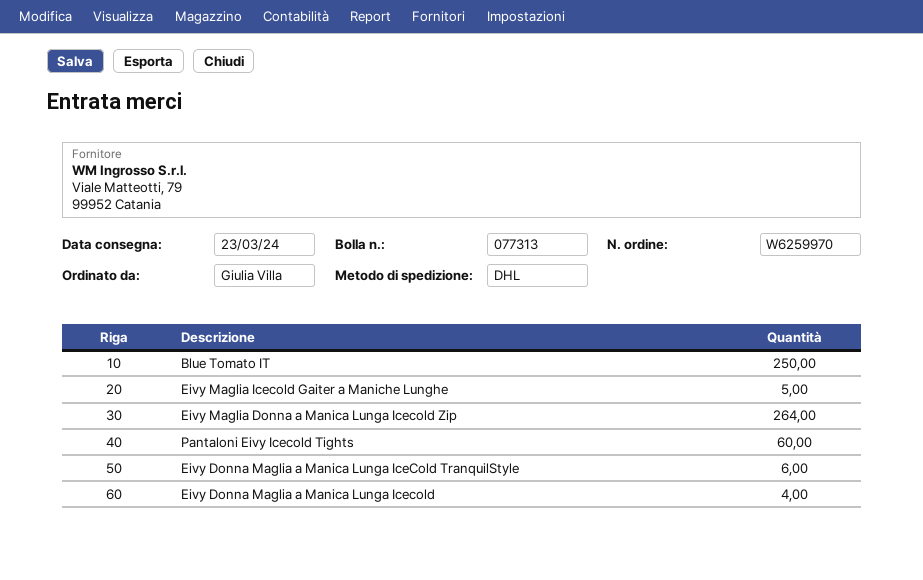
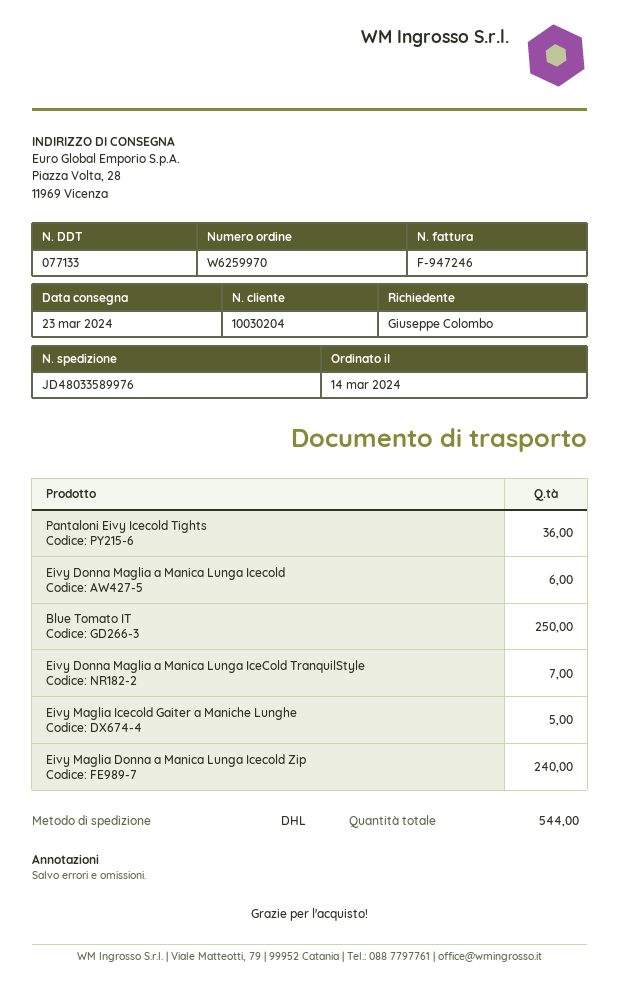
delivery note number: 077313 -> 077133
ordered by: Giulia Villa -> Giuseppe Colombo
Eivy Maglia Donna a Manica Lunga Icecold Zip: 264 -> 240
Pantaloni Eivy Icecold Tights: 60 -> 36
Eivy Donna Maglia a Manica Lunga IceCold TranquilStyle: 6 -> 7
Eivy Donna Maglia a Manica Lunga Icecold: 4 -> 6

